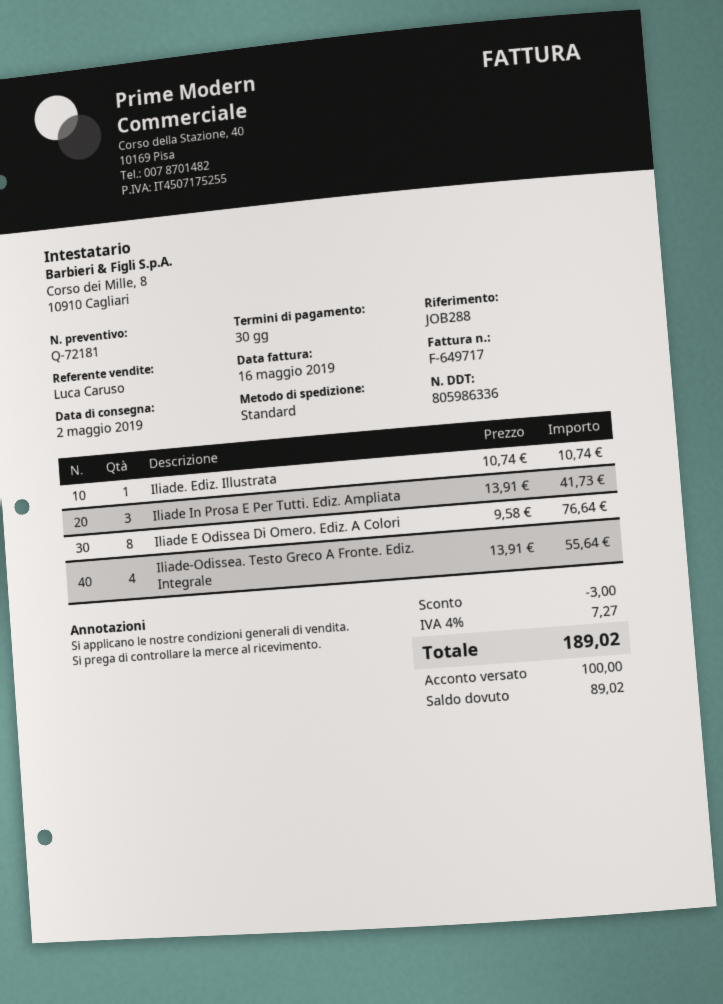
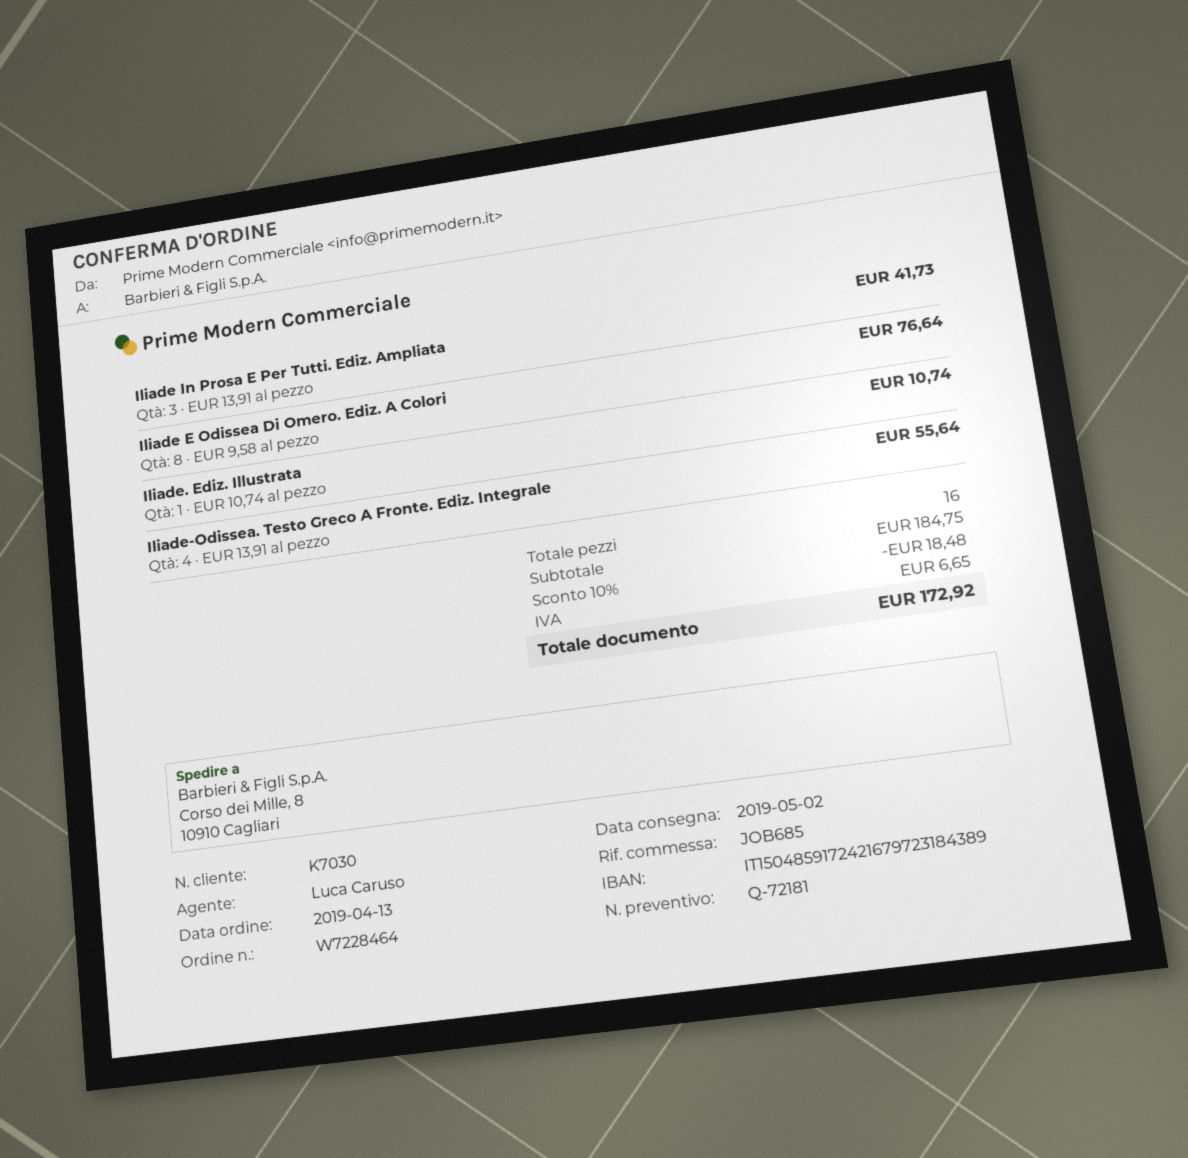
reference: JOB288 -> JOB685
discount: 3.00 -> 18.48
tax: 7.27 -> 6.65
total: 189.02 -> 172.92

